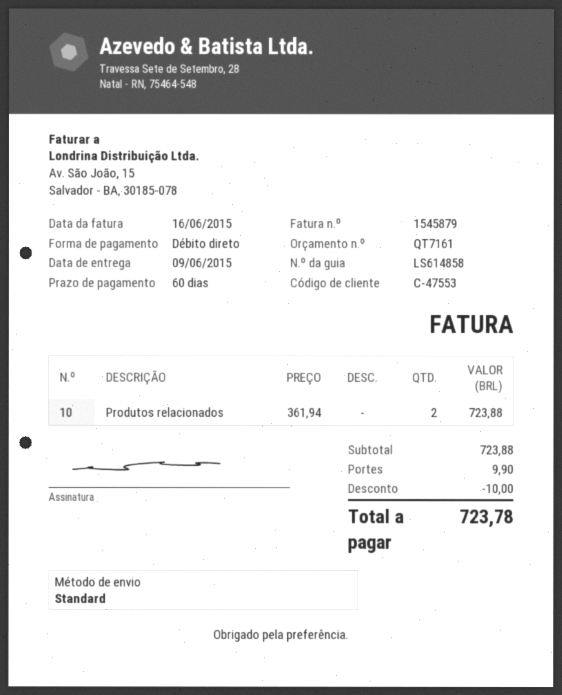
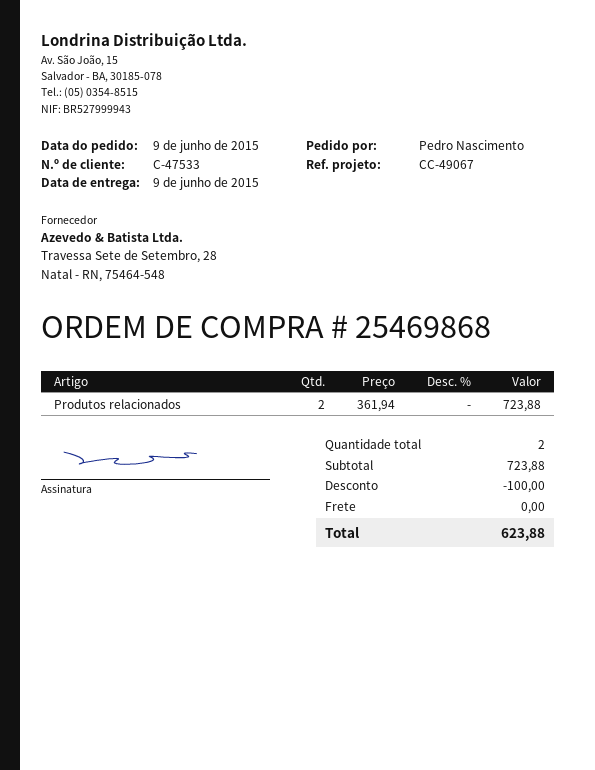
customer number: C-47553 -> C-47533
discount: 10.00 -> 100.00
shipping: 9.90 -> 0.00
total: 723.78 -> 623.88

